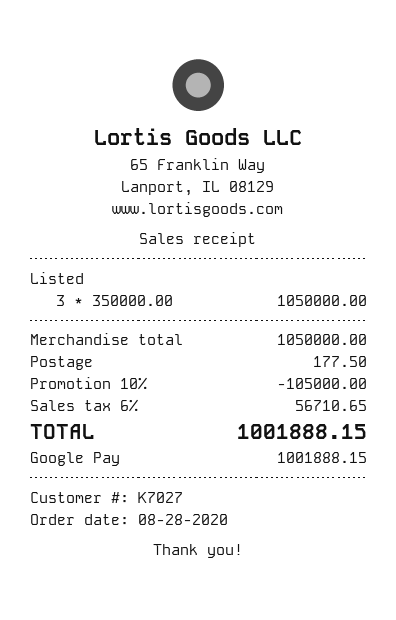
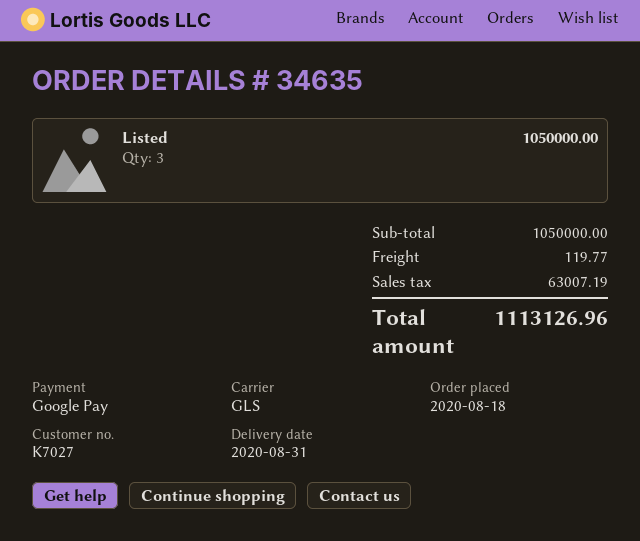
order date: 2020-08-28 -> 2020-08-18
discount: 10% = 105000.00 -> none
shipping: 177.50 -> 119.77
tax: 56710.65 -> 63007.19
total: 1001888.15 -> 1113126.96

